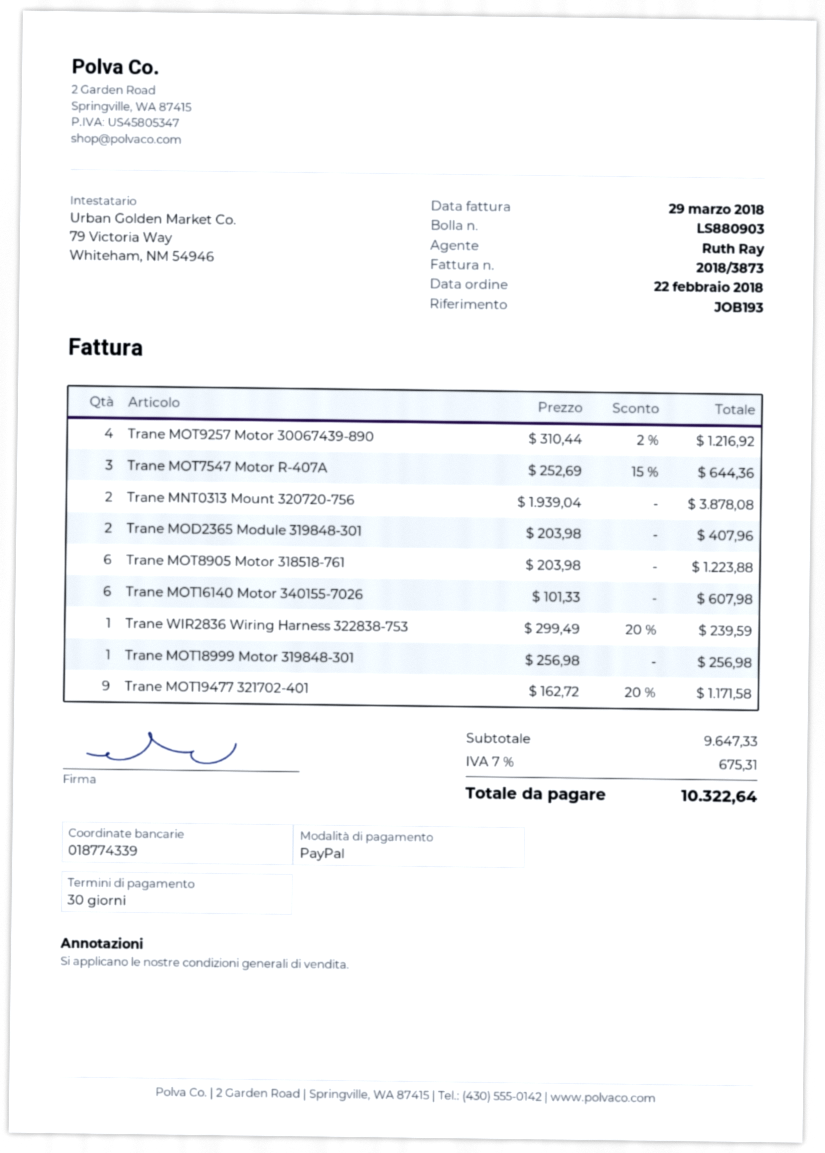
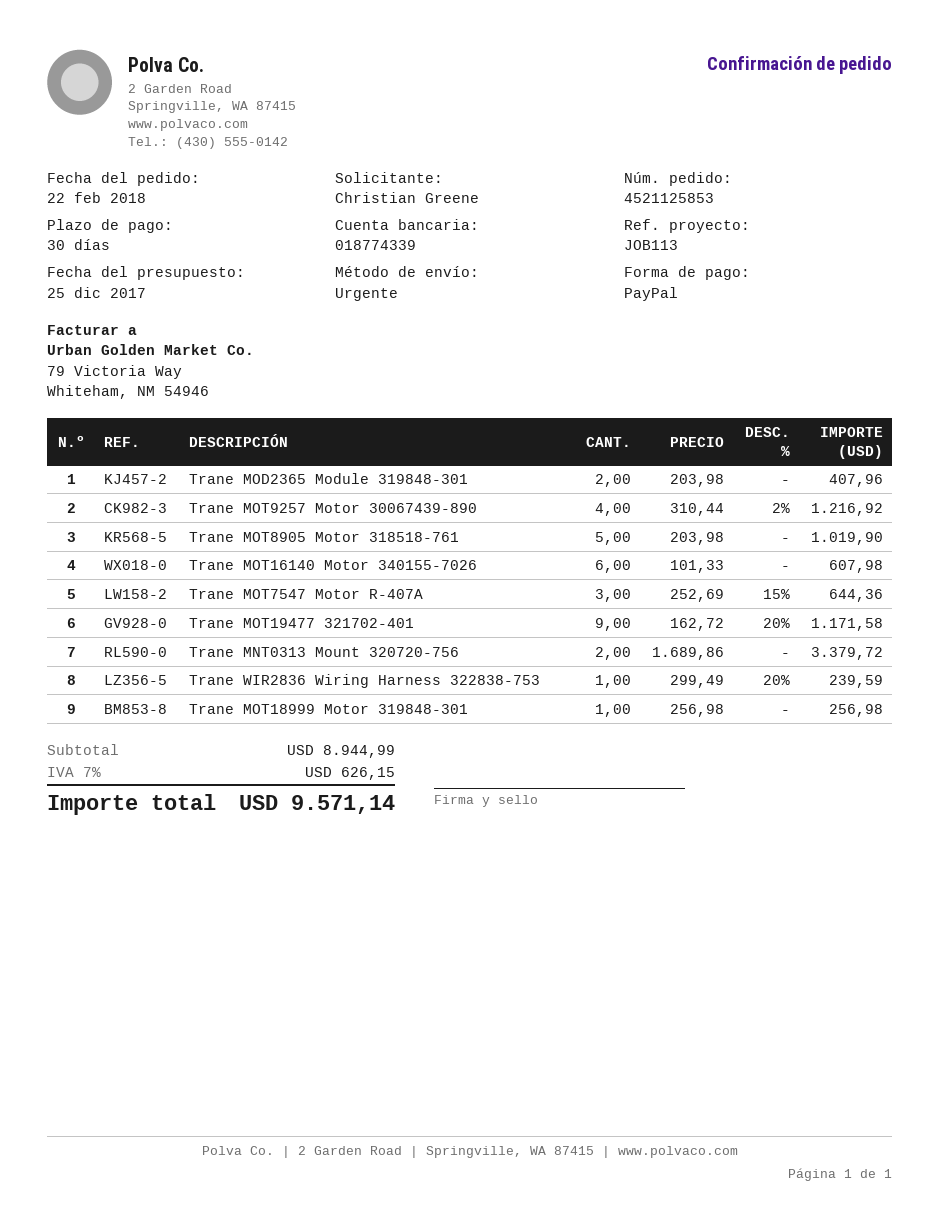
reference: JOB193 -> JOB113
Trane MNT0313 Mount 320720-756: 2 x 1939.04 = 3878.08 -> 2 x 1689.86 = 3379.72
Trane MOT8905 Motor 318518-761: 6 x 203.98 = 1223.88 -> 5 x 203.98 = 1019.90
subtotal: 9647.33 -> 8944.99
tax: 7% = 675.31 -> 7% = 626.15
total: 10322.64 -> 9571.14

